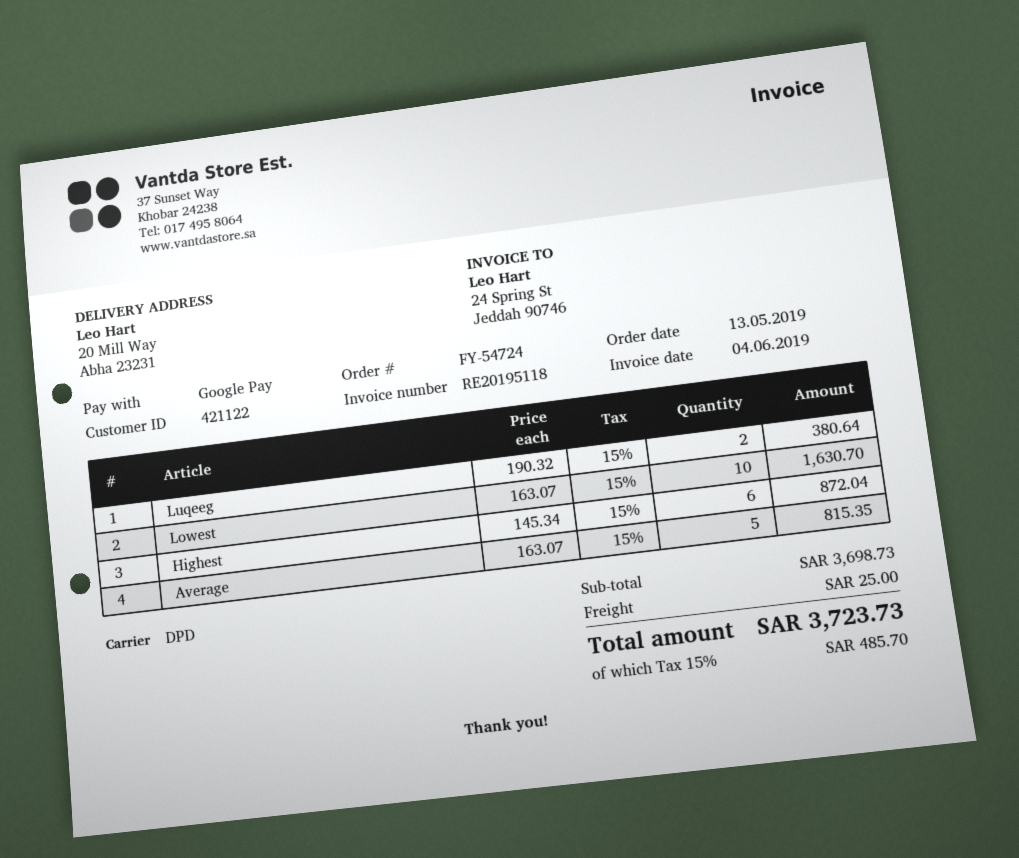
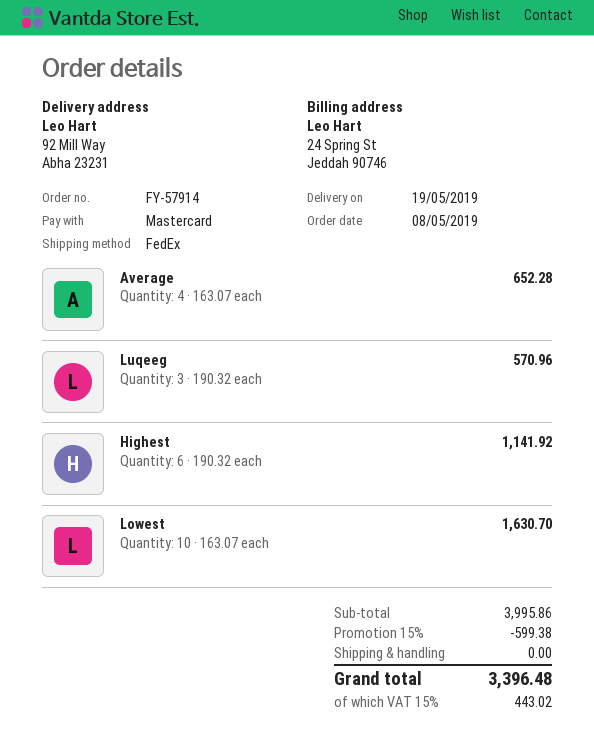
order number: FY-54724 -> FY-57914
order date: 2019-05-13 -> 2019-05-08
payment method: Google Pay -> Mastercard
shipping method: DPD -> FedEx
ship to: 20 Mill Way, Abha 23231 -> 92 Mill Way, Abha 23231
Luqeeg: 2 x 190.32 = 380.64 -> 3 x 190.32 = 570.96
Highest: 6 x 145.34 = 872.04 -> 6 x 190.32 = 1141.92
Average: 5 x 163.07 = 815.35 -> 4 x 163.07 = 652.28
subtotal: 3698.73 -> 3995.86
discount: none -> 15% = 599.38
shipping: 25.00 -> 0.00
tax: 15% = 485.70 -> 15% = 443.02
total: 3723.73 -> 3396.48

